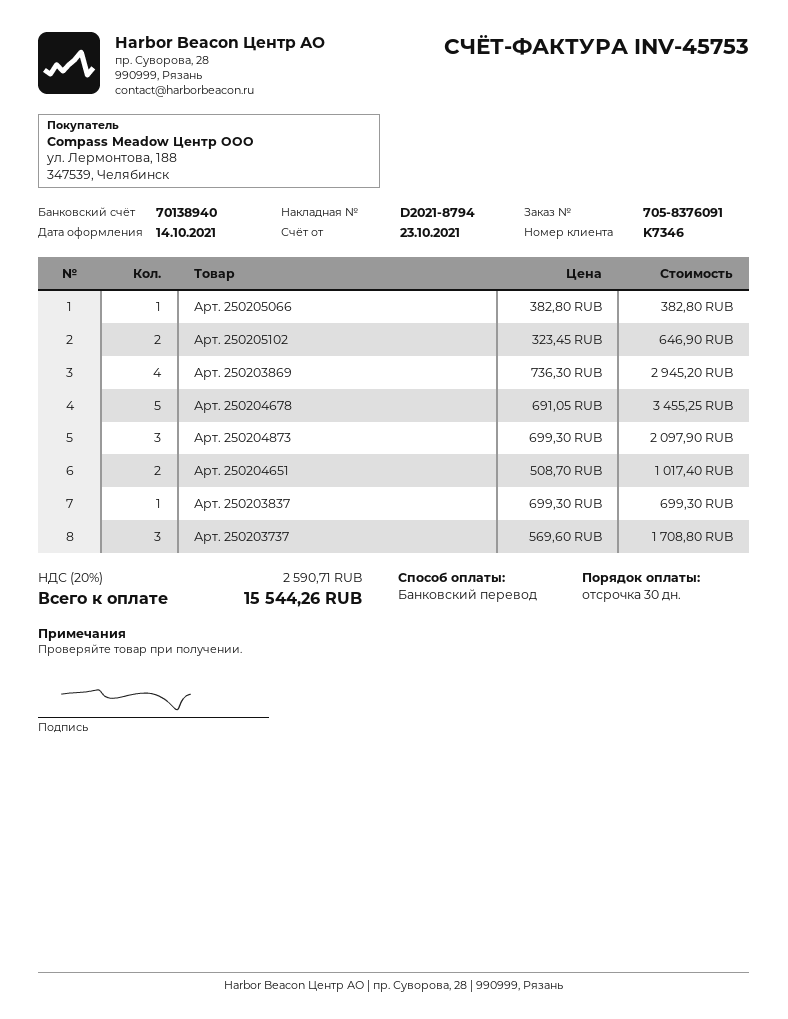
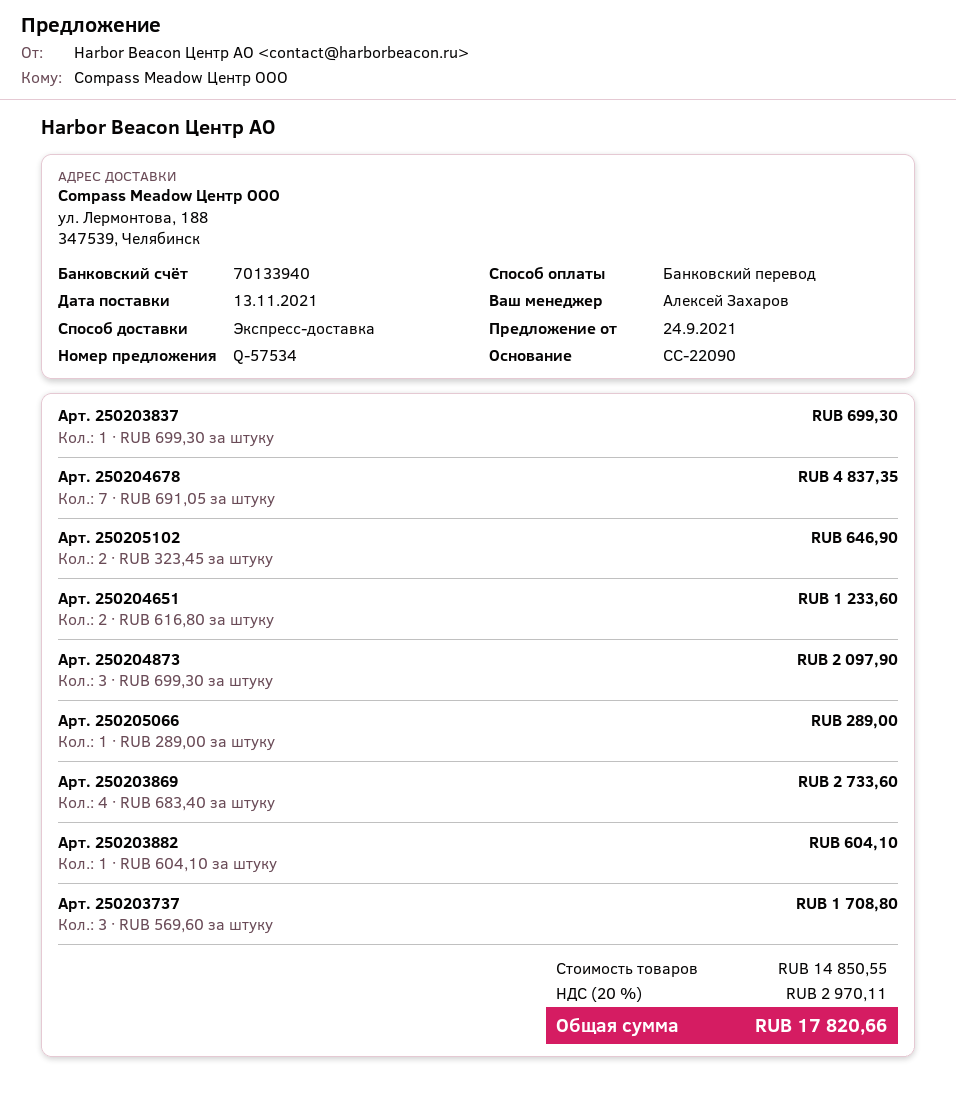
bank account: 70138940 -> 70133940
Арт. 250205066: 1 x 382.80 = 382.80 -> 1 x 289.00 = 289.00
Арт. 250203869: 4 x 736.30 = 2945.20 -> 4 x 683.40 = 2733.60
Арт. 250204678: 5 x 691.05 = 3455.25 -> 7 x 691.05 = 4837.35
Арт. 250204651: 2 x 508.70 = 1017.40 -> 2 x 616.80 = 1233.60
Арт. 250203882: none -> 1 x 604.10 = 604.10
tax: 20% = 2590.71 -> 20% = 2970.11
total: 15544.26 -> 17820.66

